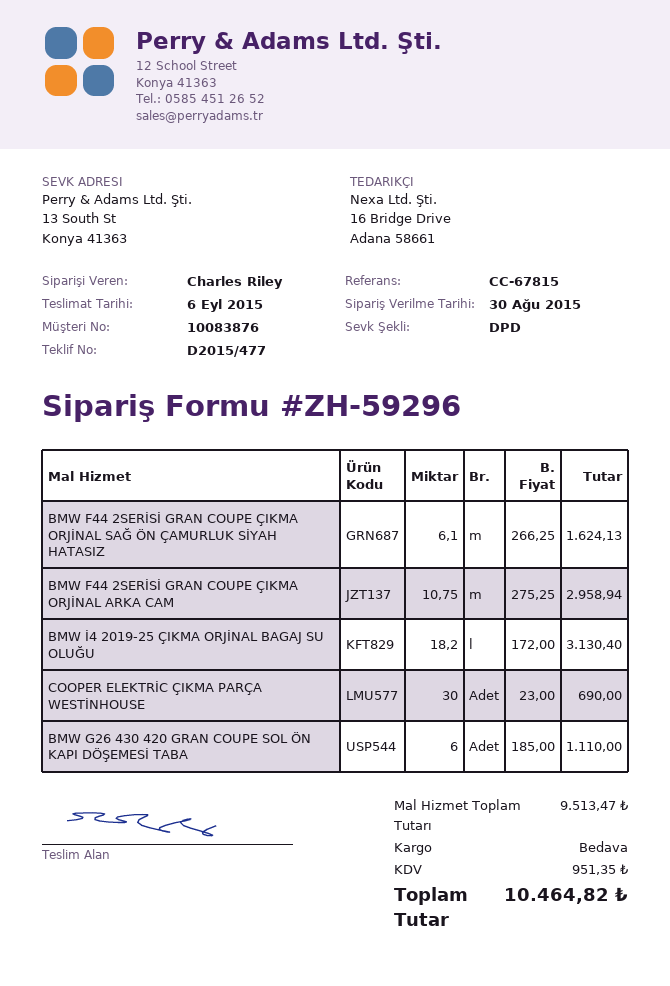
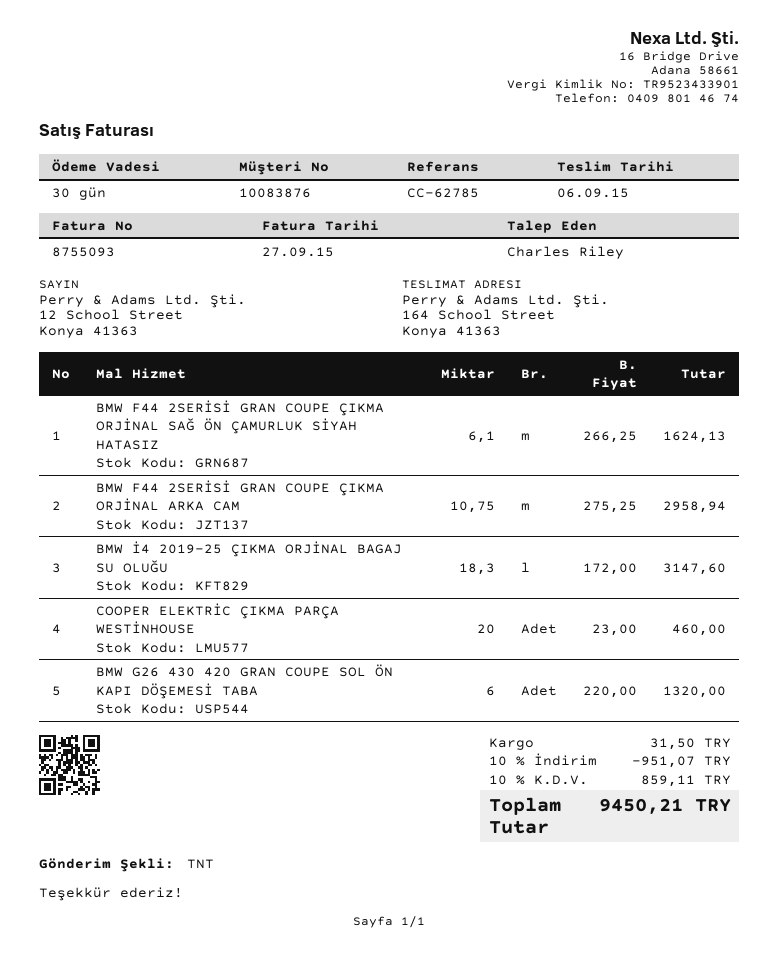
reference: CC-67815 -> CC-62785
shipping method: DPD -> TNT
ship to: 13 South St, Konya 41363 -> 164 School Street, Konya 41363
BMW İ4 2019-25 ÇIKMA ORJİNAL BAGAJ SU OLUĞU: 18.2 x 172.00 = 3130.40 -> 18.3 x 172.00 = 3147.60
COOPER ELEKTRİC ÇIKMA PARÇA WESTİNHOUSE: 30 x 23.00 = 690.00 -> 20 x 23.00 = 460.00
BMW G26 430 420 GRAN COUPE SOL ÖN KAPI DÖŞEMESİ TABA: 6 x 185.00 = 1110.00 -> 6 x 220.00 = 1320.00
discount: none -> 10% = 951.07
shipping: 0.00 -> 31.50
tax: 951.35 -> 859.11
total: 10464.82 -> 9450.21

